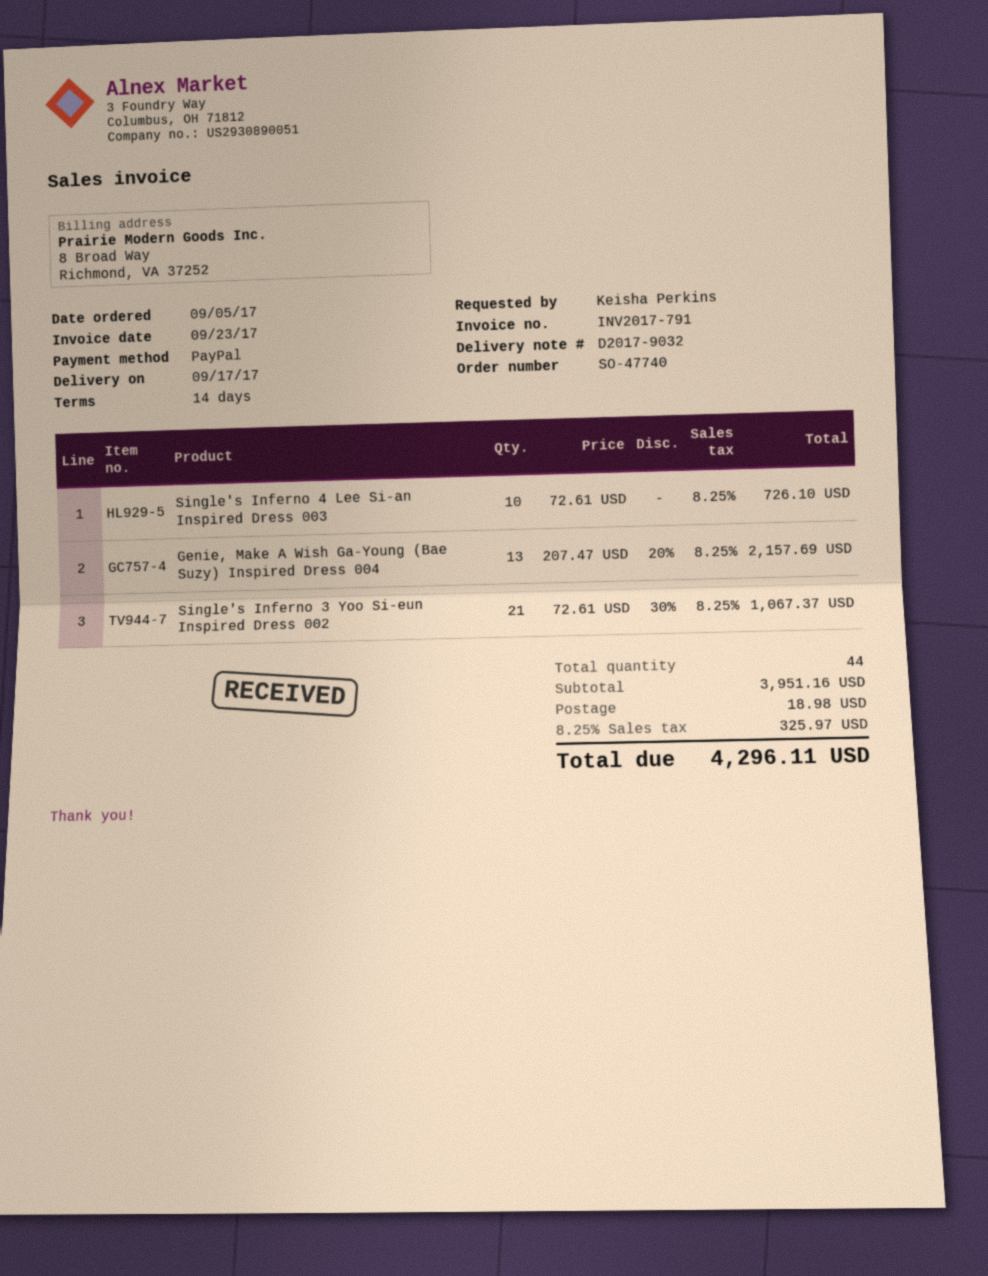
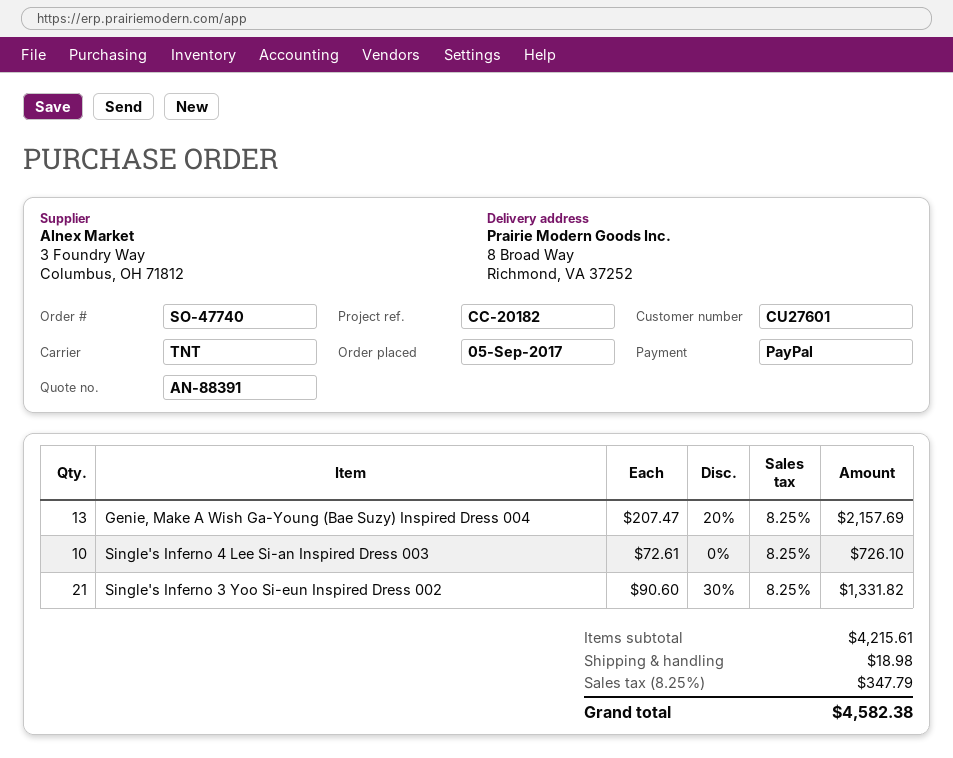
Single's Inferno 3 Yoo Si-eun Inspired Dress 002: 21 x 72.61 - 30% = 1067.37 -> 21 x 90.60 - 30% = 1331.82
subtotal: 3951.16 -> 4215.61
tax: 8.25% = 325.97 -> 8.25% = 347.79
total: 4296.11 -> 4582.38

